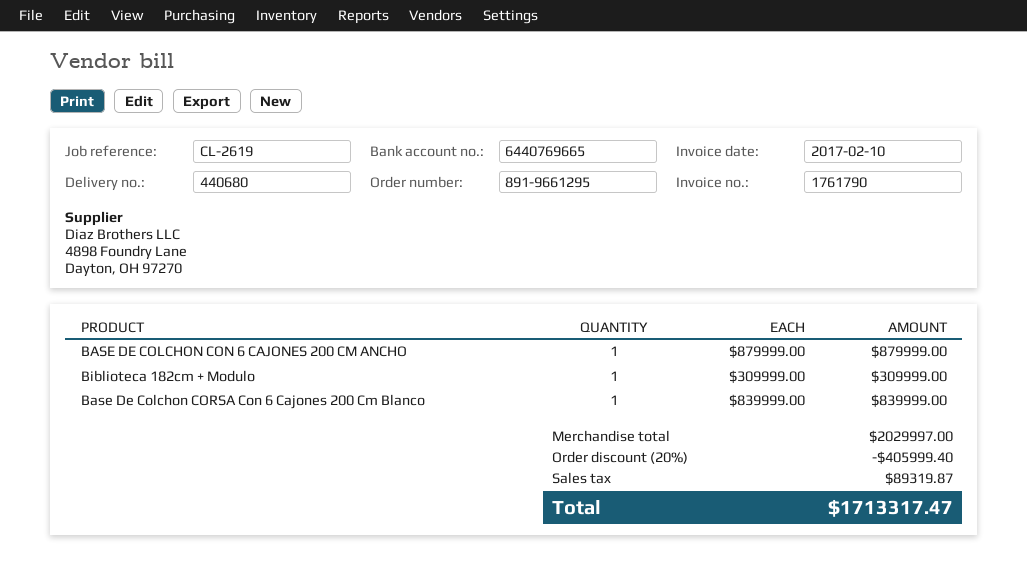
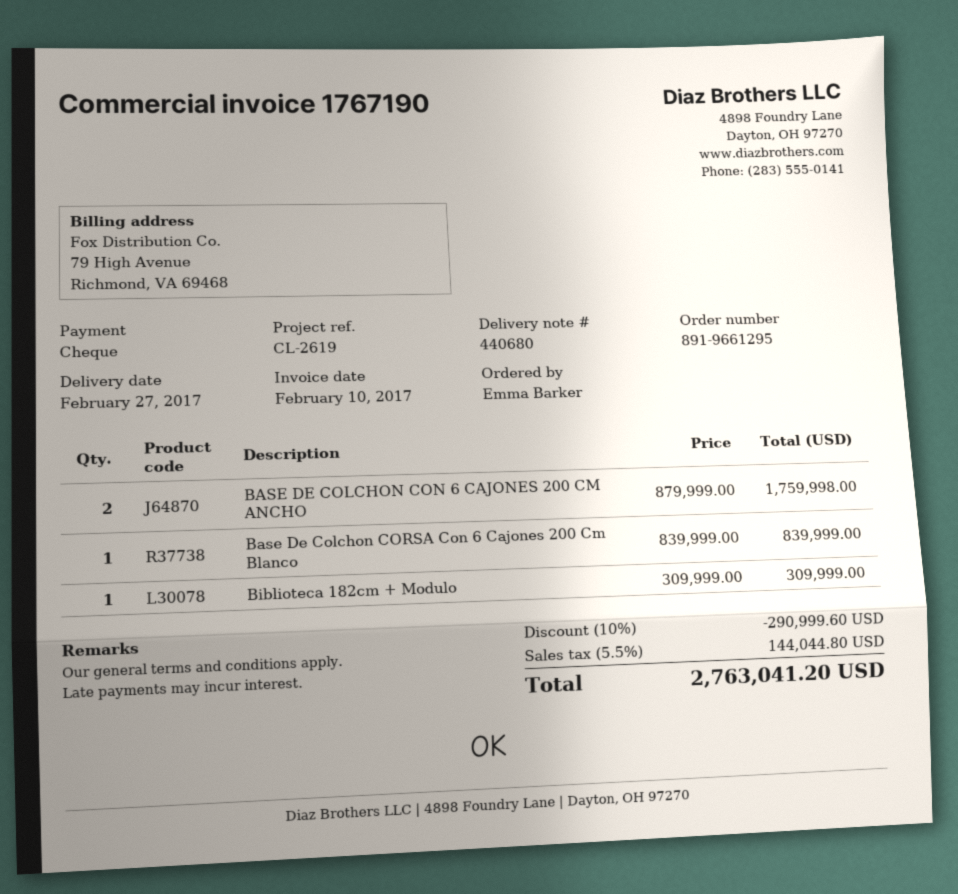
invoice number: 1761790 -> 1767190
BASE DE COLCHON CON 6 CAJONES 200 CM ANCHO: 1 x 879999.00 = 879999.00 -> 2 x 879999.00 = 1759998.00
discount: 20% = 405999.40 -> 10% = 290999.60
tax: 89319.87 -> 144044.80
total: 1713317.47 -> 2763041.20

